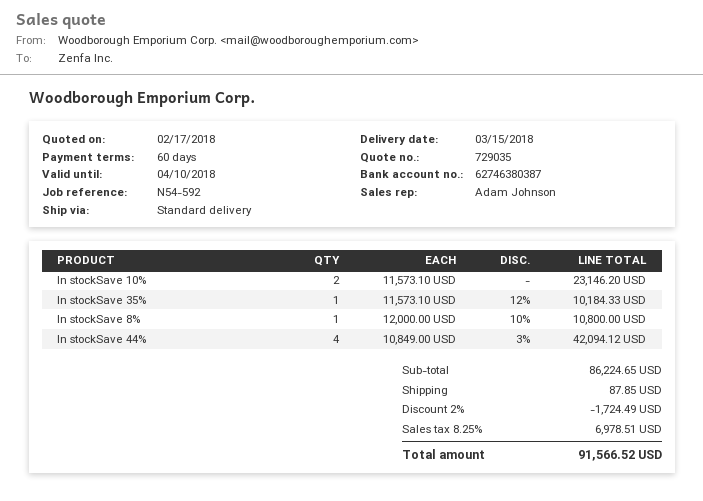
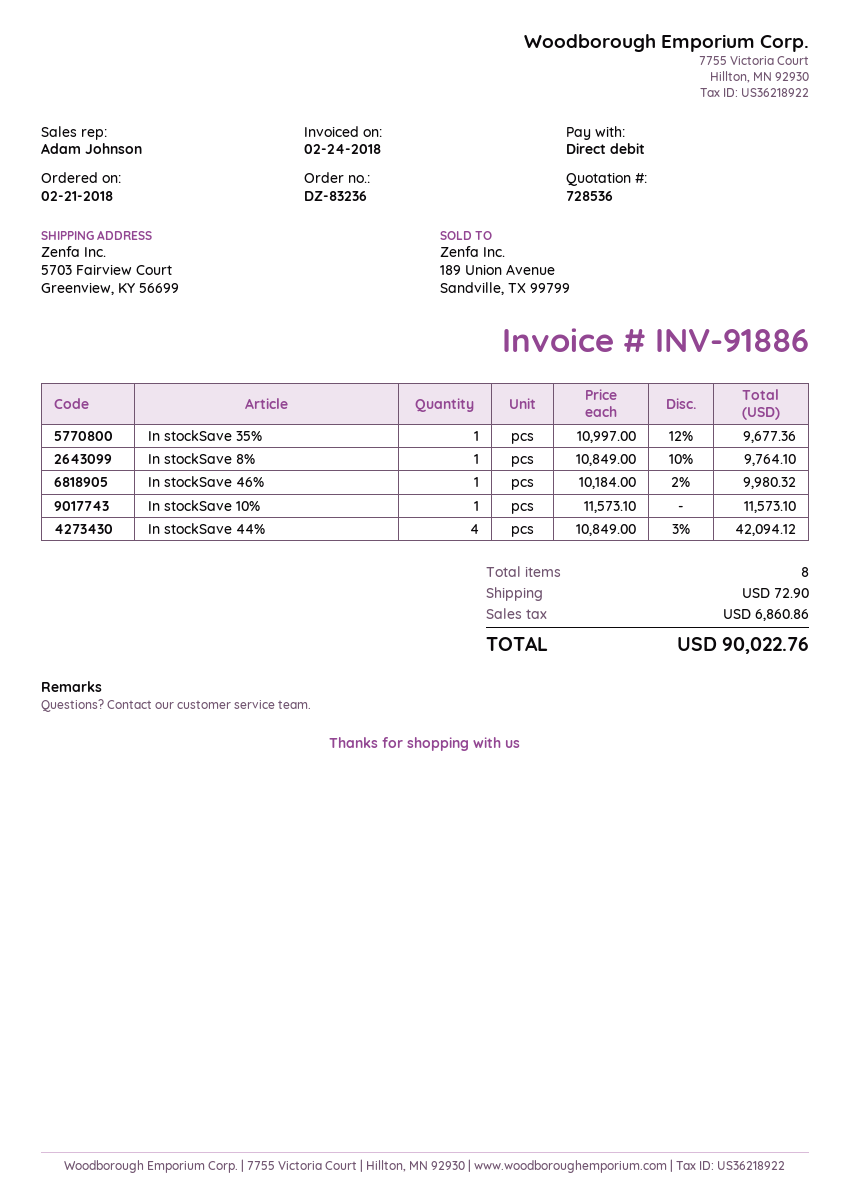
quote number: 729035 -> 728536
In stockSave 10%: 2 x 11573.10 = 23146.20 -> 1 x 11573.10 = 11573.10
In stockSave 35%: 1 x 11573.10 - 12% = 10184.33 -> 1 x 10997.00 - 12% = 9677.36
In stockSave 8%: 1 x 12000.00 - 10% = 10800.00 -> 1 x 10849.00 - 10% = 9764.10
In stockSave 46%: none -> 1 x 10184.00 - 2% = 9980.32
discount: 2% = 1724.49 -> none
shipping: 87.85 -> 72.90
tax: 6978.51 -> 6860.86
total: 91566.52 -> 90022.76

